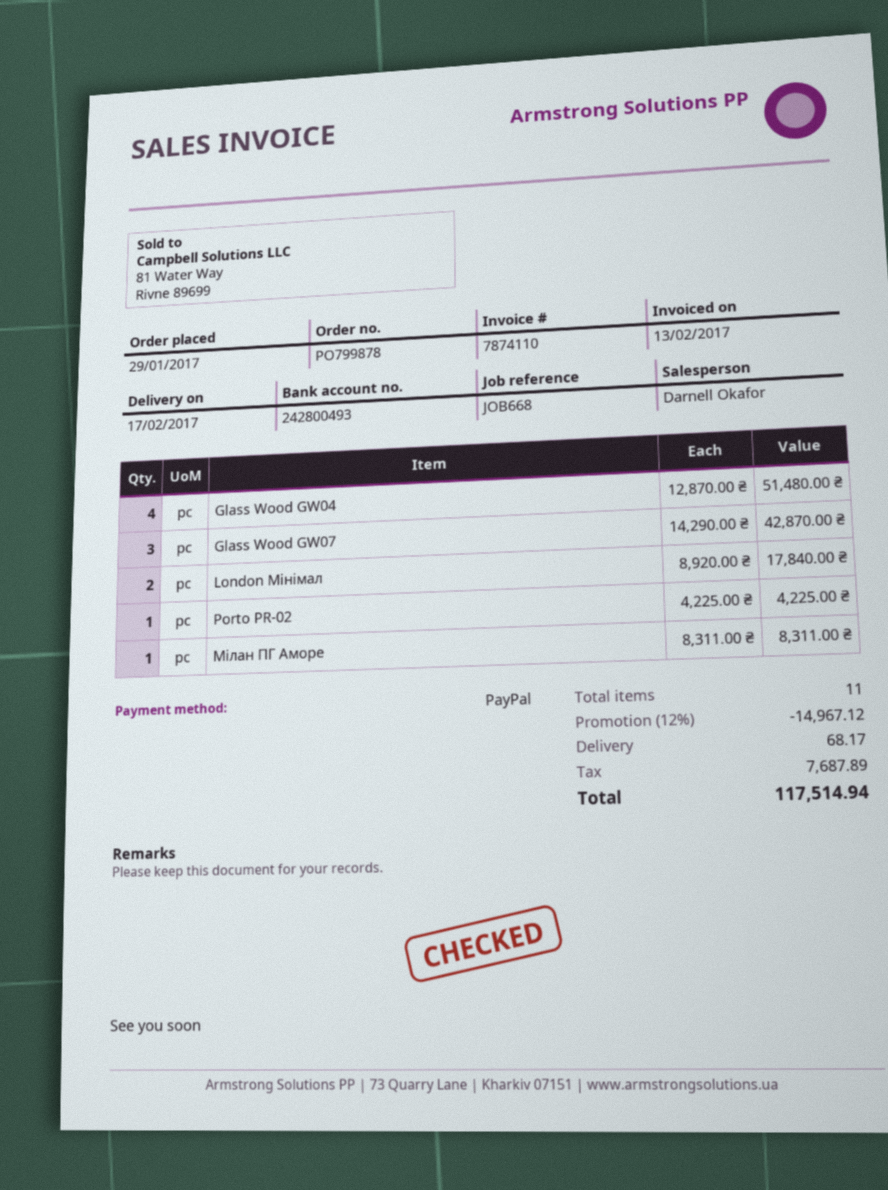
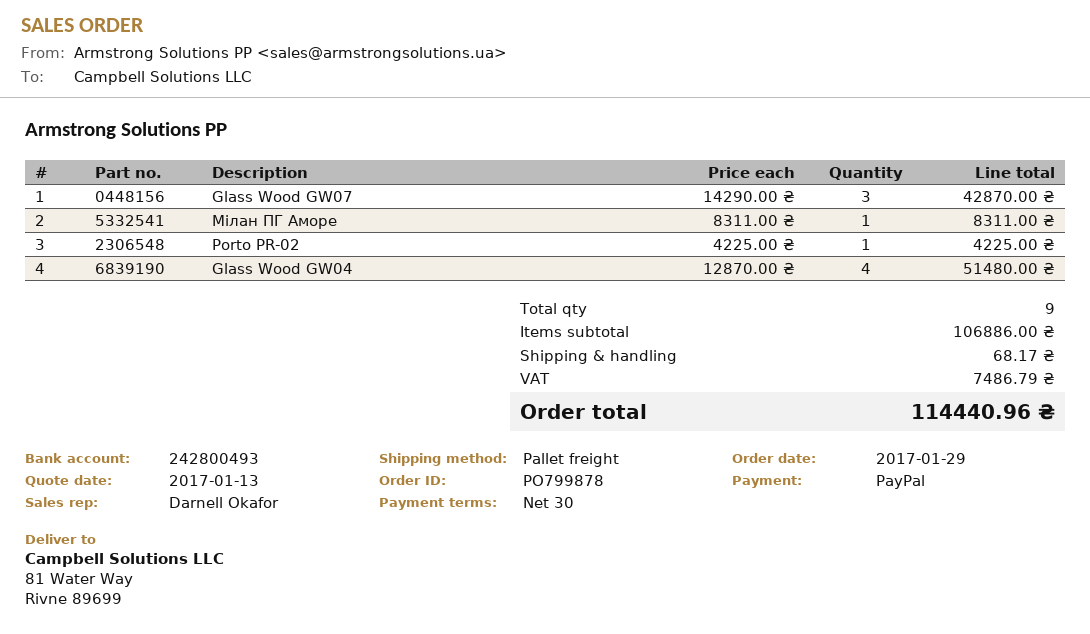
London Мінімал: 2 x 8920.00 = 17840.00 -> none
total quantity: 11 -> 9
discount: 12% = 14967.12 -> none
tax: 7687.89 -> 7486.79
total: 117514.94 -> 114440.96

